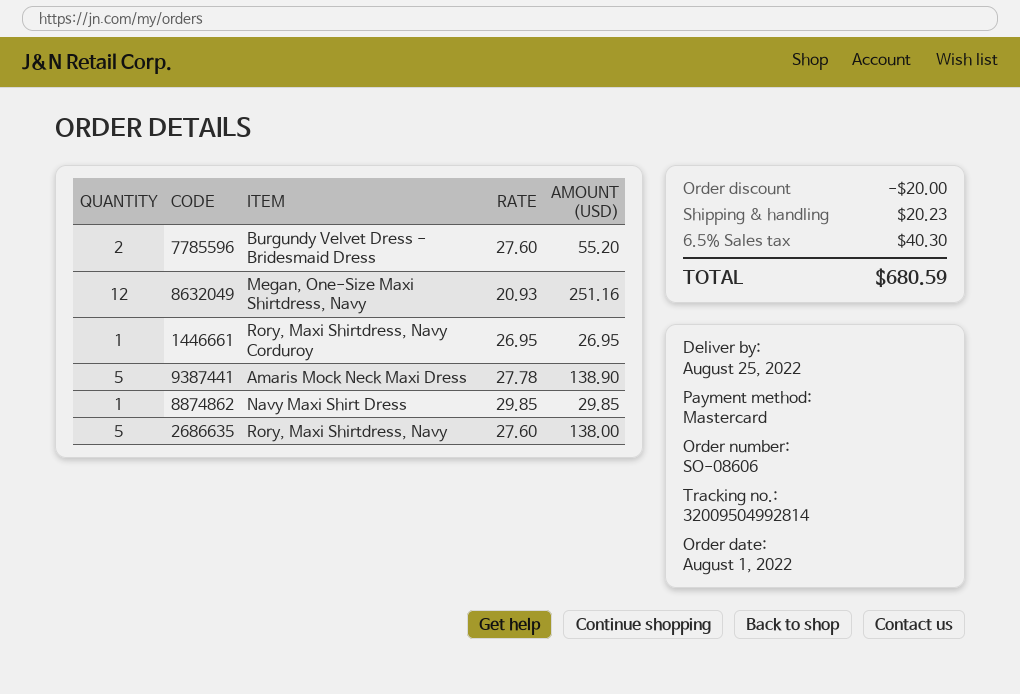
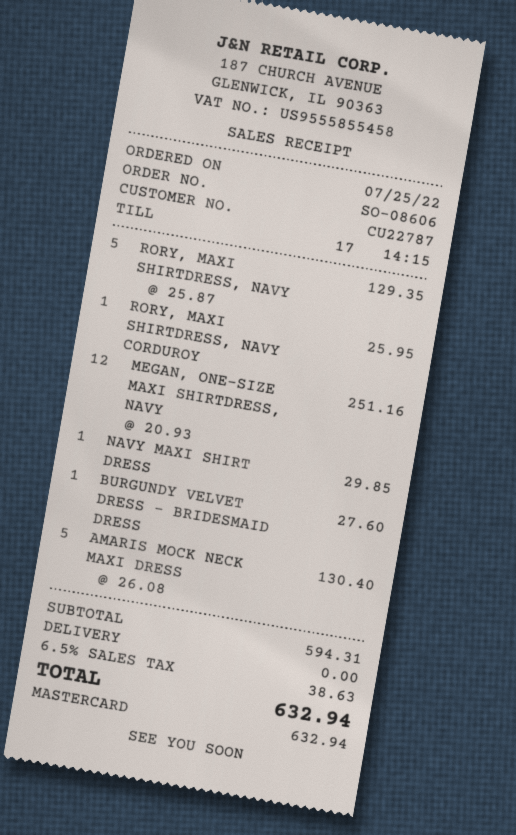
order date: 2022-08-01 -> 2022-07-25
Burgundy Velvet Dress - Bridesmaid Dress: 2 x 27.60 = 55.20 -> 1 x 27.60 = 27.60
Rory, Maxi Shirtdress, Navy Corduroy: 1 x 26.95 = 26.95 -> 1 x 25.95 = 25.95
Amaris Mock Neck Maxi Dress: 5 x 27.78 = 138.90 -> 5 x 26.08 = 130.40
Rory, Maxi Shirtdress, Navy: 5 x 27.60 = 138.00 -> 5 x 25.87 = 129.35
discount: 20.00 -> none
shipping: 20.23 -> 0.00
tax: 6.5% = 40.30 -> 6.5% = 38.63
total: 680.59 -> 632.94

